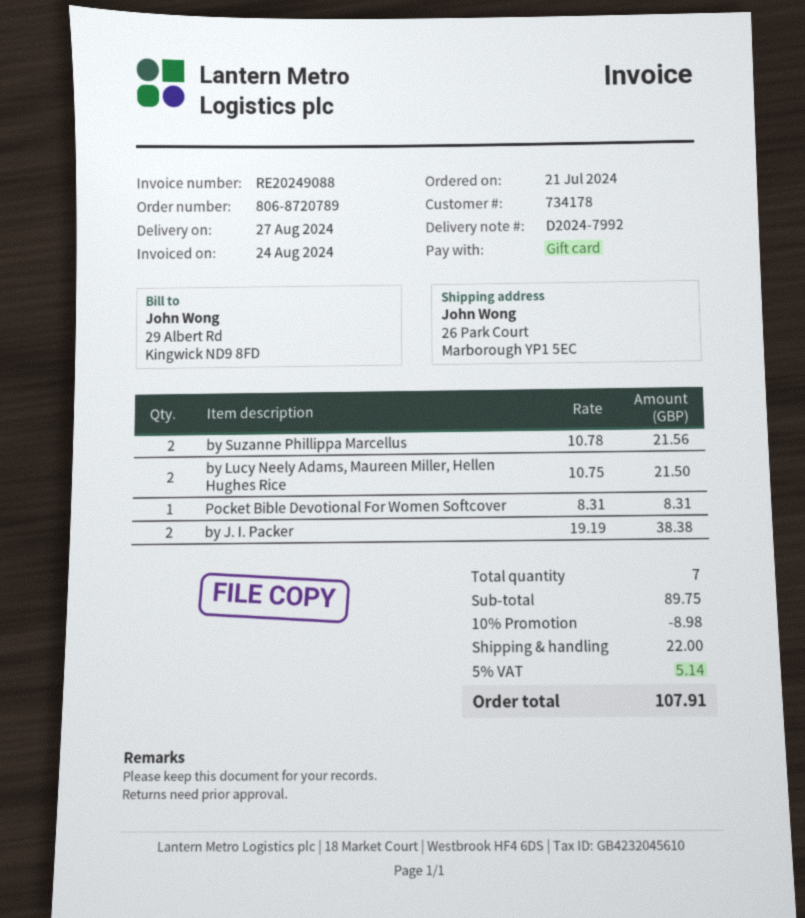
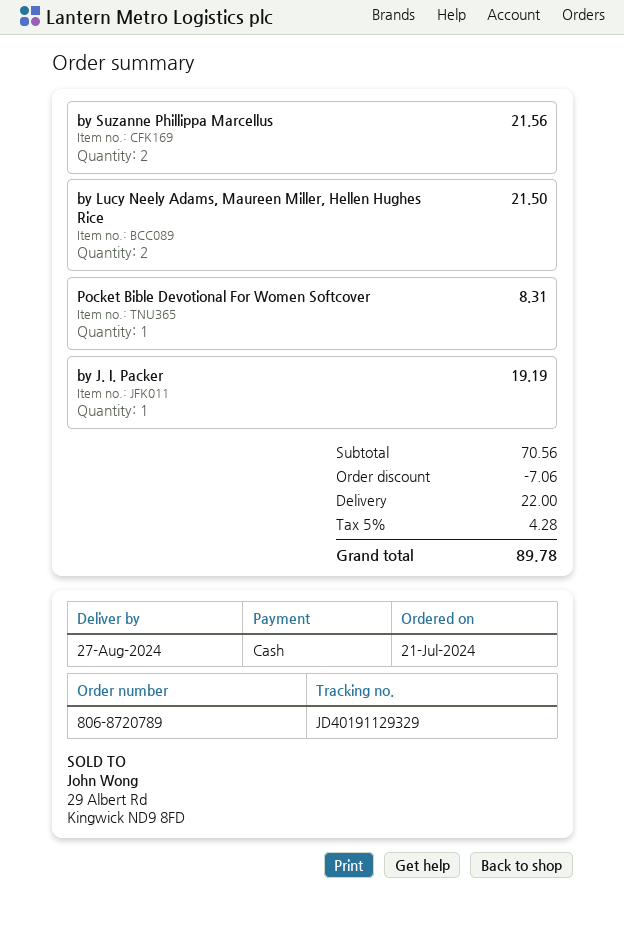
payment method: gift card -> cash
by J. I. Packer: 2 for 38.38 -> 1 for 19.19
subtotal: 89.75 -> 70.56
discount: 8.98 -> 7.06
tax: 5% = 5.14 -> 5% = 4.28
total: 107.91 -> 89.78

